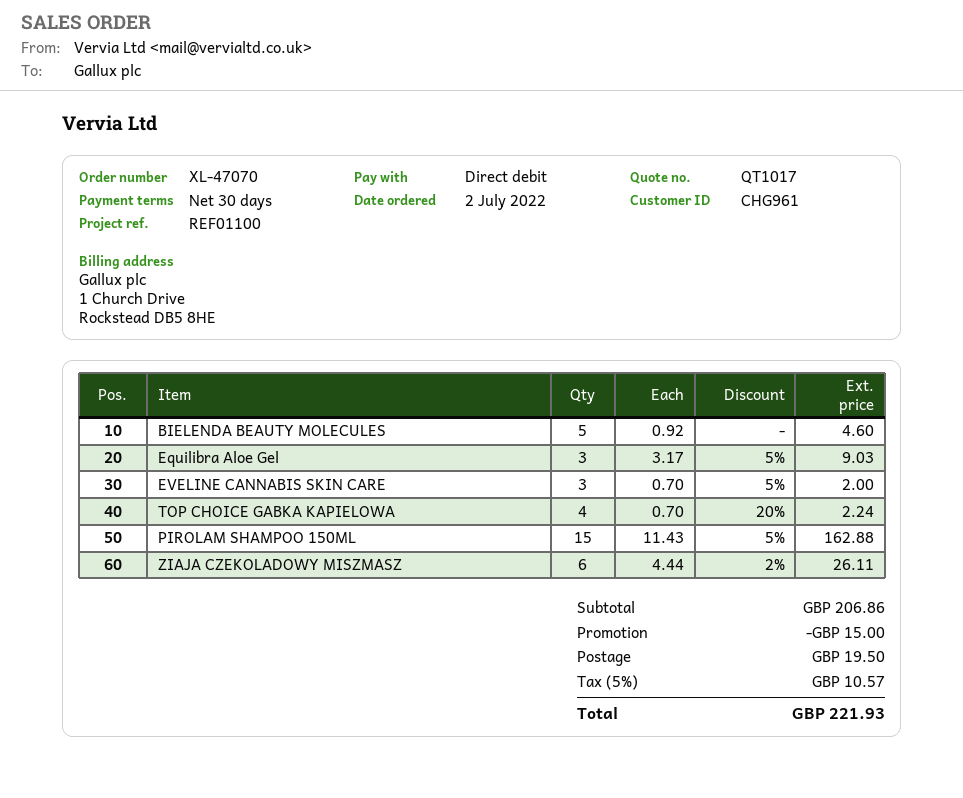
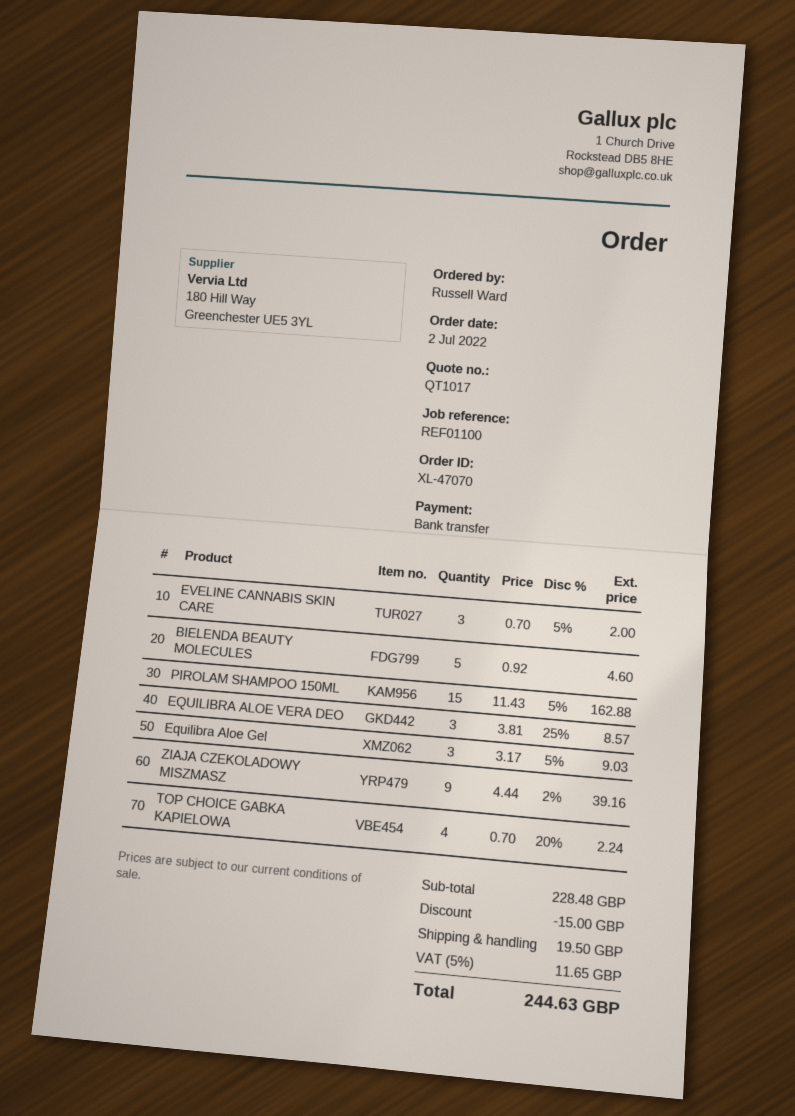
payment method: direct debit -> bank transfer
ZIAJA CZEKOLADOWY MISZMASZ: 6 x 4.44 - 2% = 26.11 -> 9 x 4.44 - 2% = 39.16
EQUILIBRA ALOE VERA DEO: none -> 3 x 3.81 - 25% = 8.57
subtotal: 206.86 -> 228.48
tax: 5% = 10.57 -> 5% = 11.65
total: 221.93 -> 244.63

